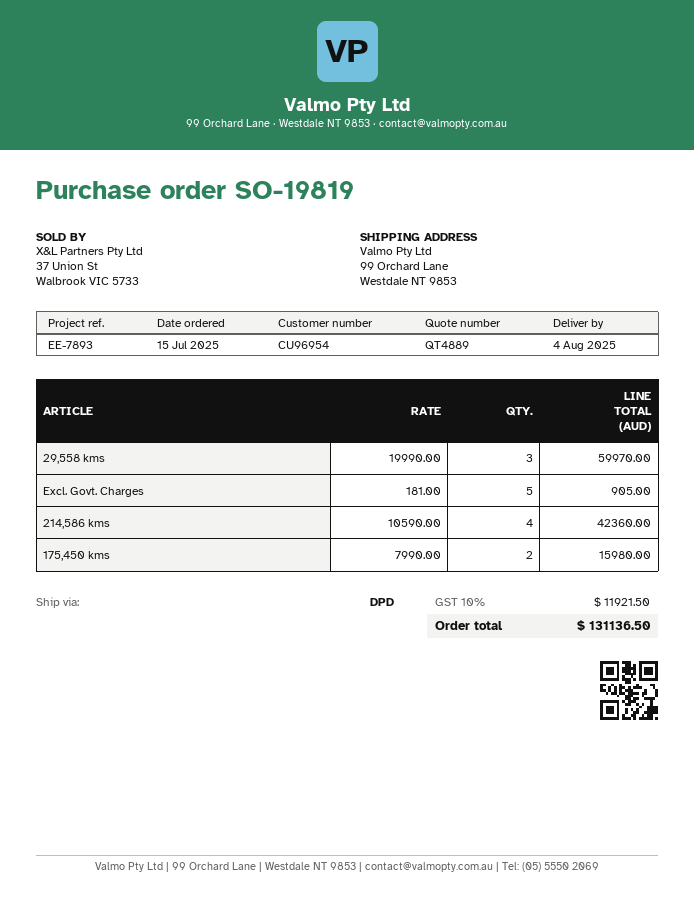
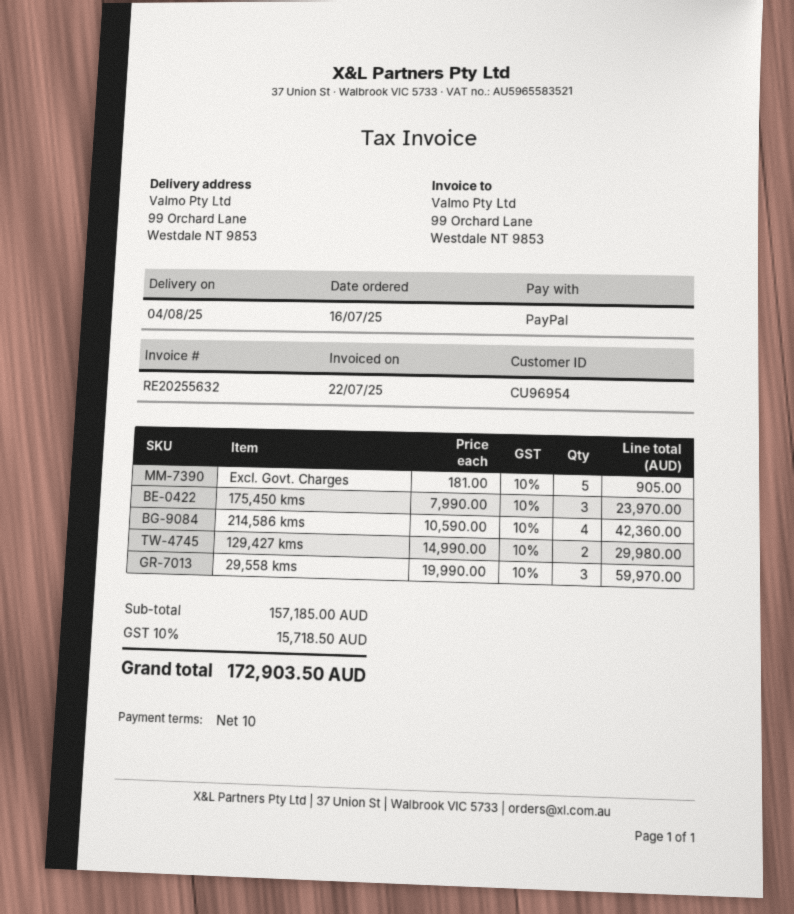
order date: 2025-07-15 -> 2025-07-16
175,450 kms: 2 x 7990.00 = 15980.00 -> 3 x 7990.00 = 23970.00
129,427 kms: none -> 2 x 14990.00 = 29980.00
tax: 10% = 11921.50 -> 10% = 15718.50
total: 131136.50 -> 172903.50

